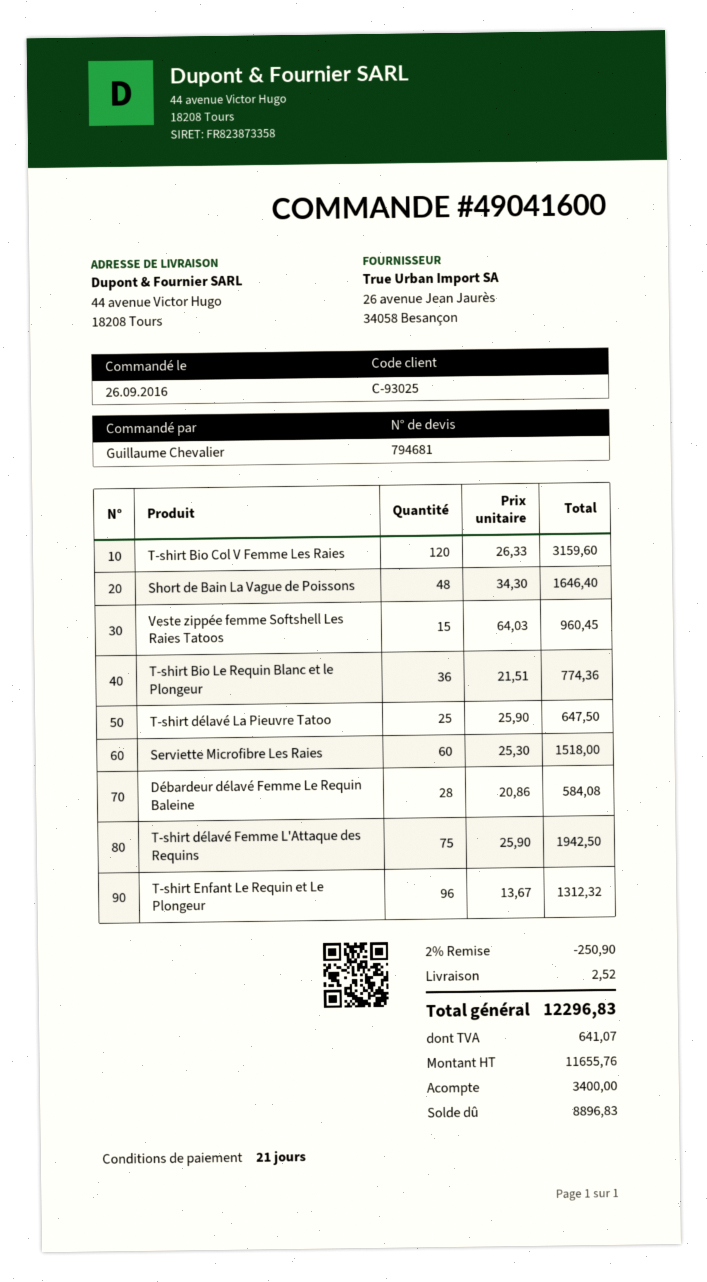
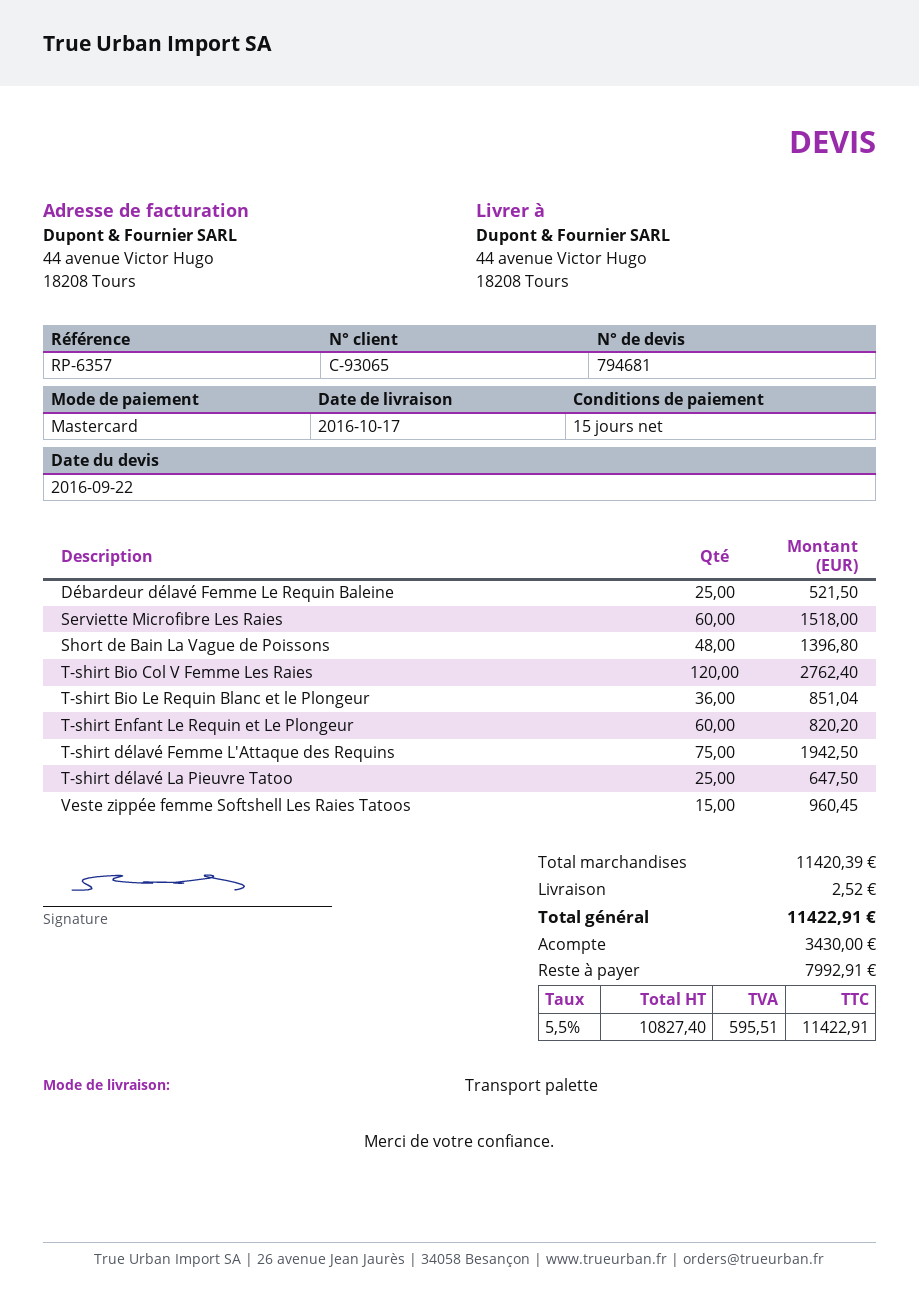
payment terms: 21 days -> 15 days
customer number: C-93025 -> C-93065
T-shirt Bio Col V Femme Les Raies: 120 for 3159.60 -> 120 for 2762.40
Short de Bain La Vague de Poissons: 48 for 1646.40 -> 48 for 1396.80
T-shirt Bio Le Requin Blanc et le Plongeur: 36 for 774.36 -> 36 for 851.04
Débardeur délavé Femme Le Requin Baleine: 28 for 584.08 -> 25 for 521.50
T-shirt Enfant Le Requin et Le Plongeur: 96 for 1312.32 -> 60 for 820.20
discount: 2% = 250.90 -> none
net: 11655.76 -> 10827.40
tax: 641.07 -> 595.51
total: 12296.83 -> 11422.91
deposit: 3400.00 -> 3430.00
balance: 8896.83 -> 7992.91

